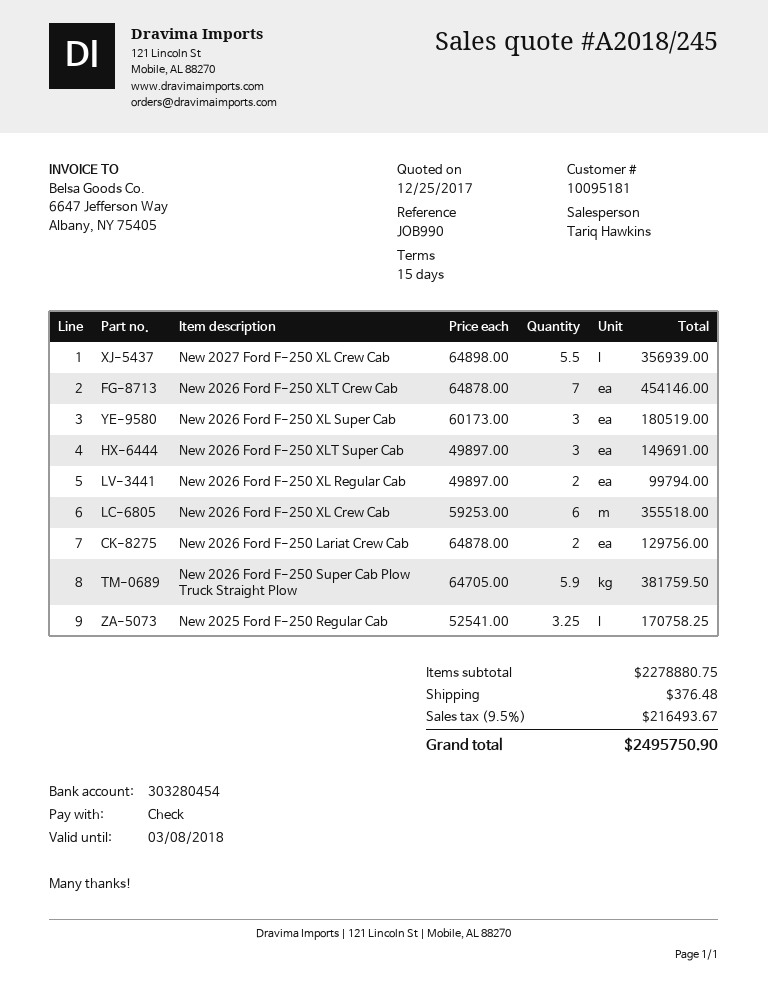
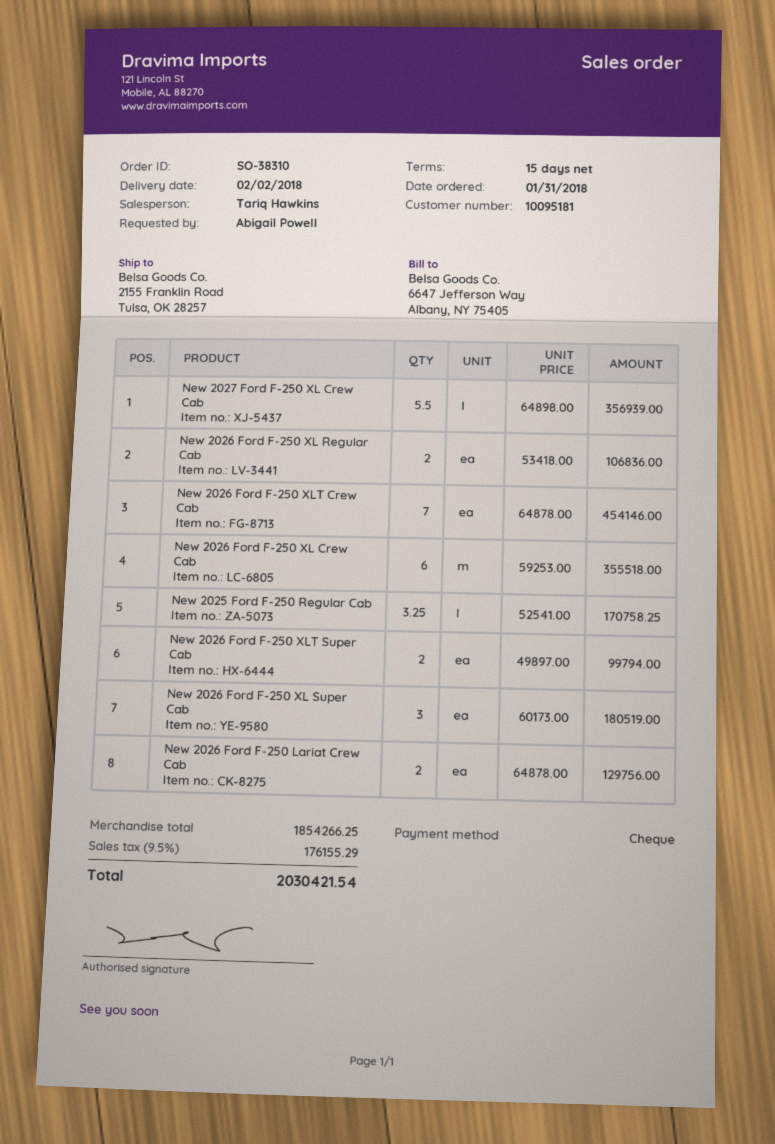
New 2026 Ford F-250 XLT Super Cab: 3 x 49897.00 = 149691.00 -> 2 x 49897.00 = 99794.00
New 2026 Ford F-250 XL Regular Cab: 2 x 49897.00 = 99794.00 -> 2 x 53418.00 = 106836.00
New 2026 Ford F-250 Super Cab Plow Truck Straight Plow: 5.9 x 64705.00 = 381759.50 -> none
subtotal: 2278880.75 -> 1854266.25
shipping: 376.48 -> none
tax: 9.5% = 216493.67 -> 9.5% = 176155.29
total: 2495750.90 -> 2030421.54

